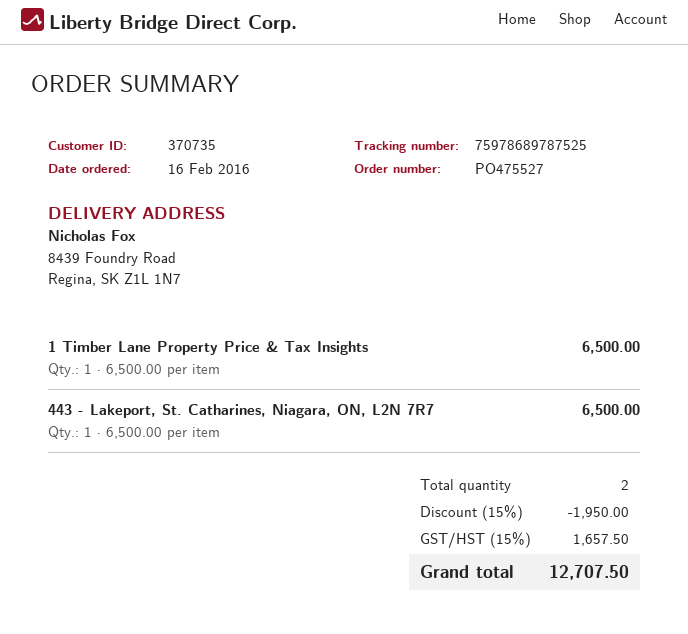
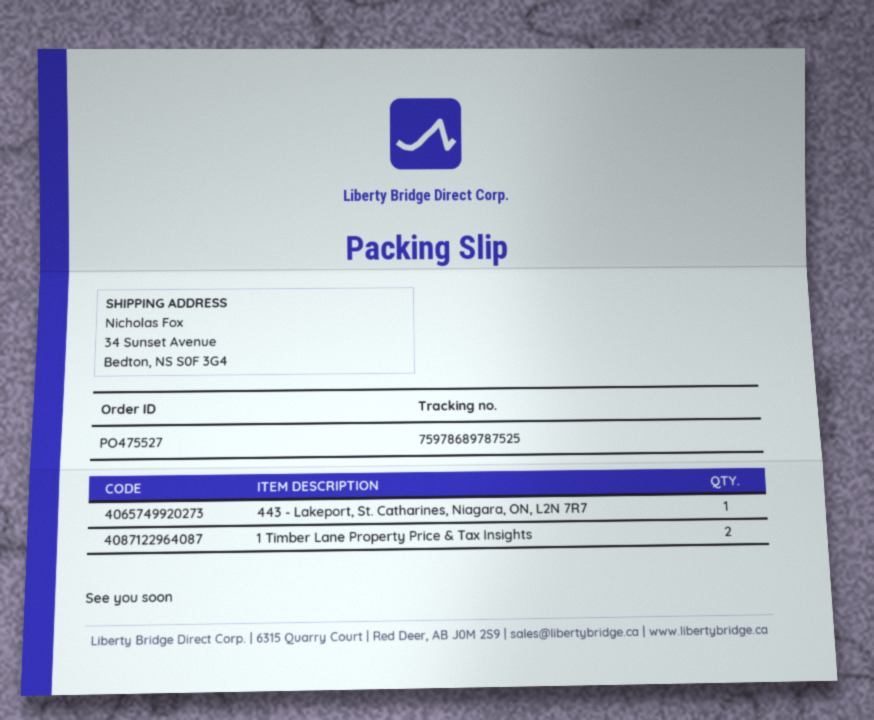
ship to: 8439 Foundry Road, Regina, SK Z1L 1N7 -> 34 Sunset Avenue, Bedton, NS S0F 3G4
1 Timber Lane Property Price & Tax Insights: 1 -> 2

